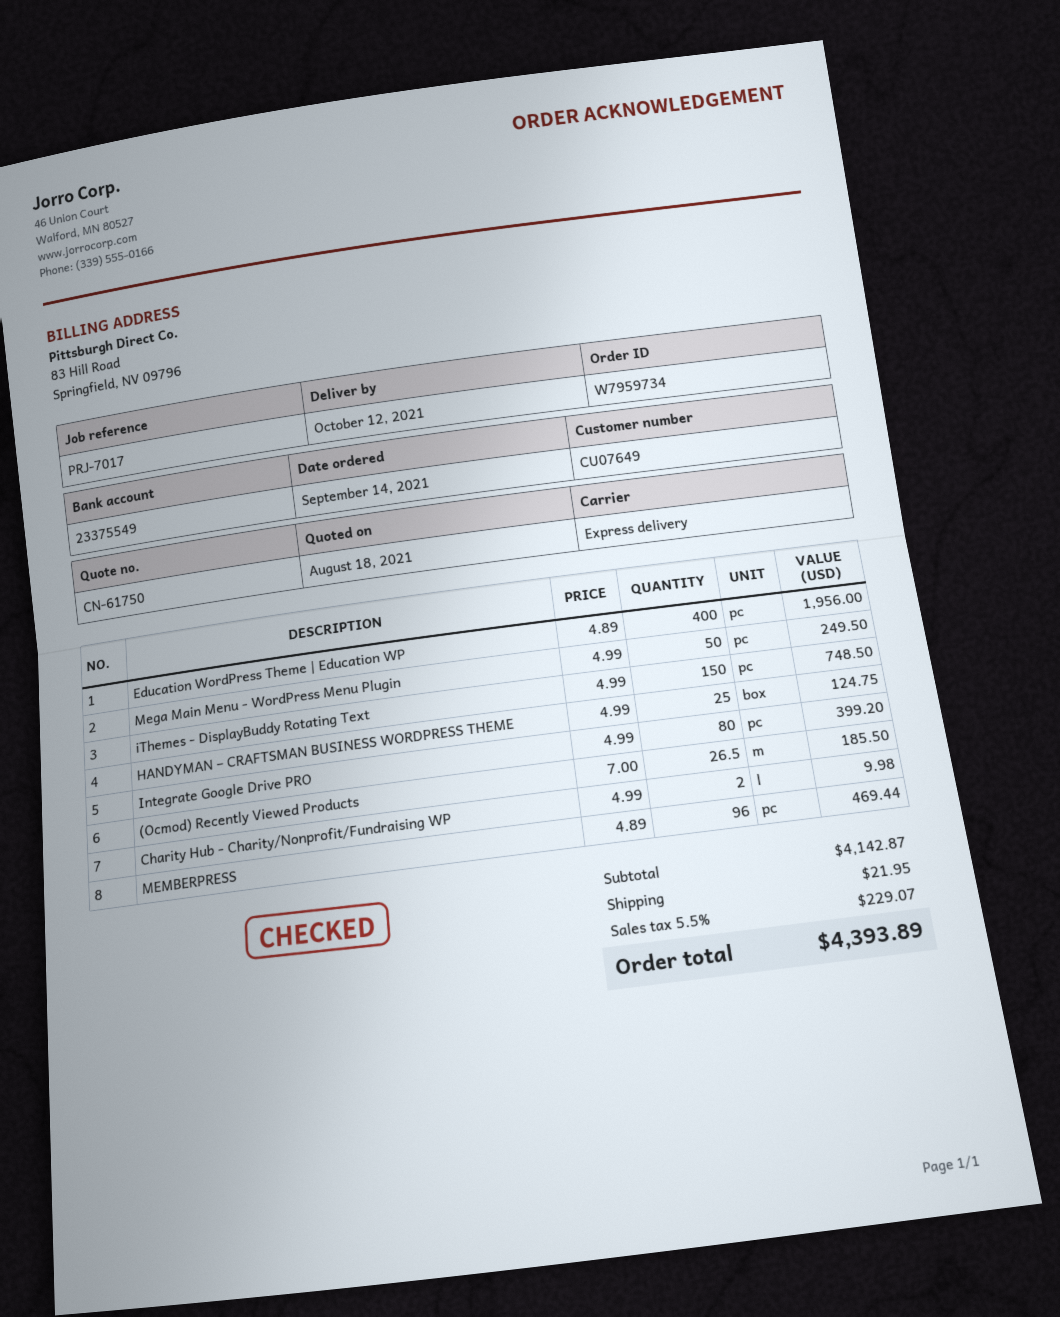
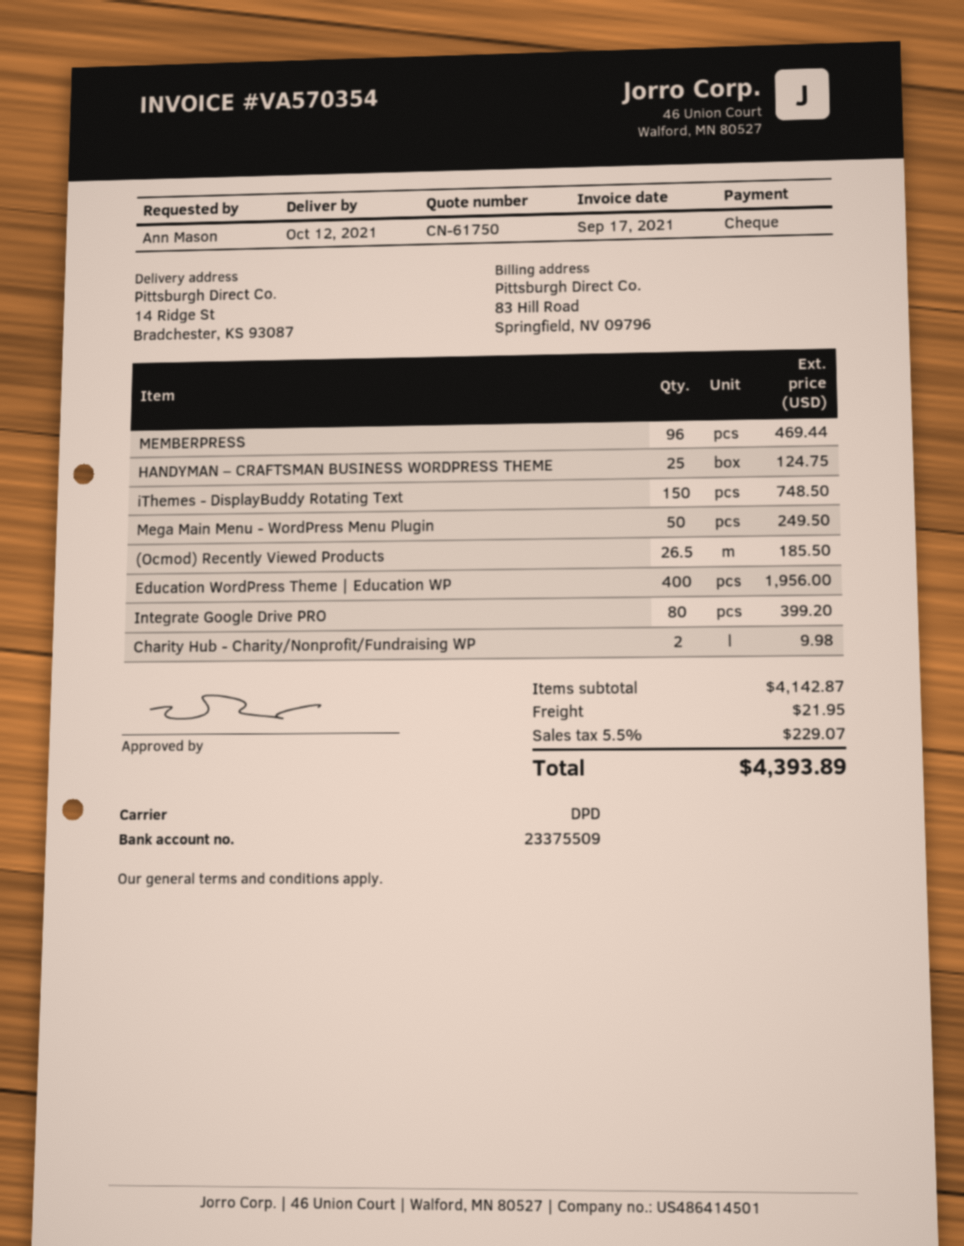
bank account: 23375549 -> 23375509
shipping method: express -> DPD

